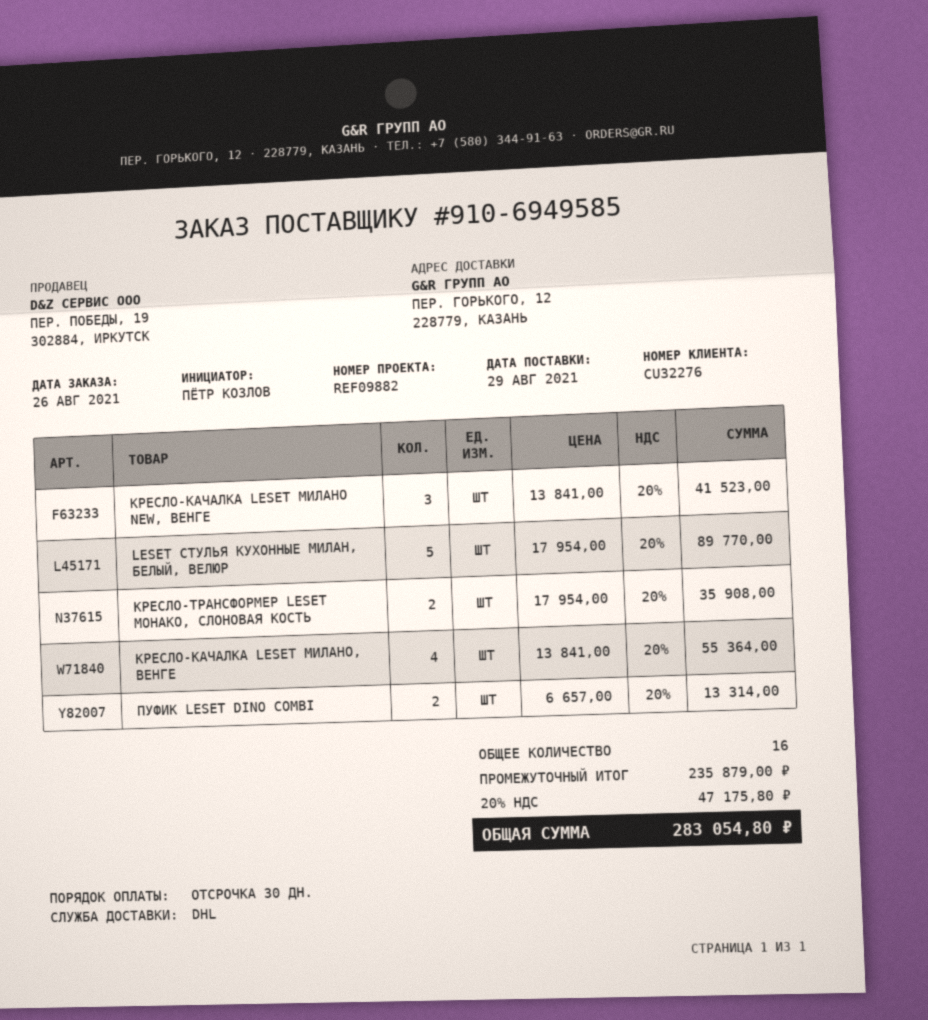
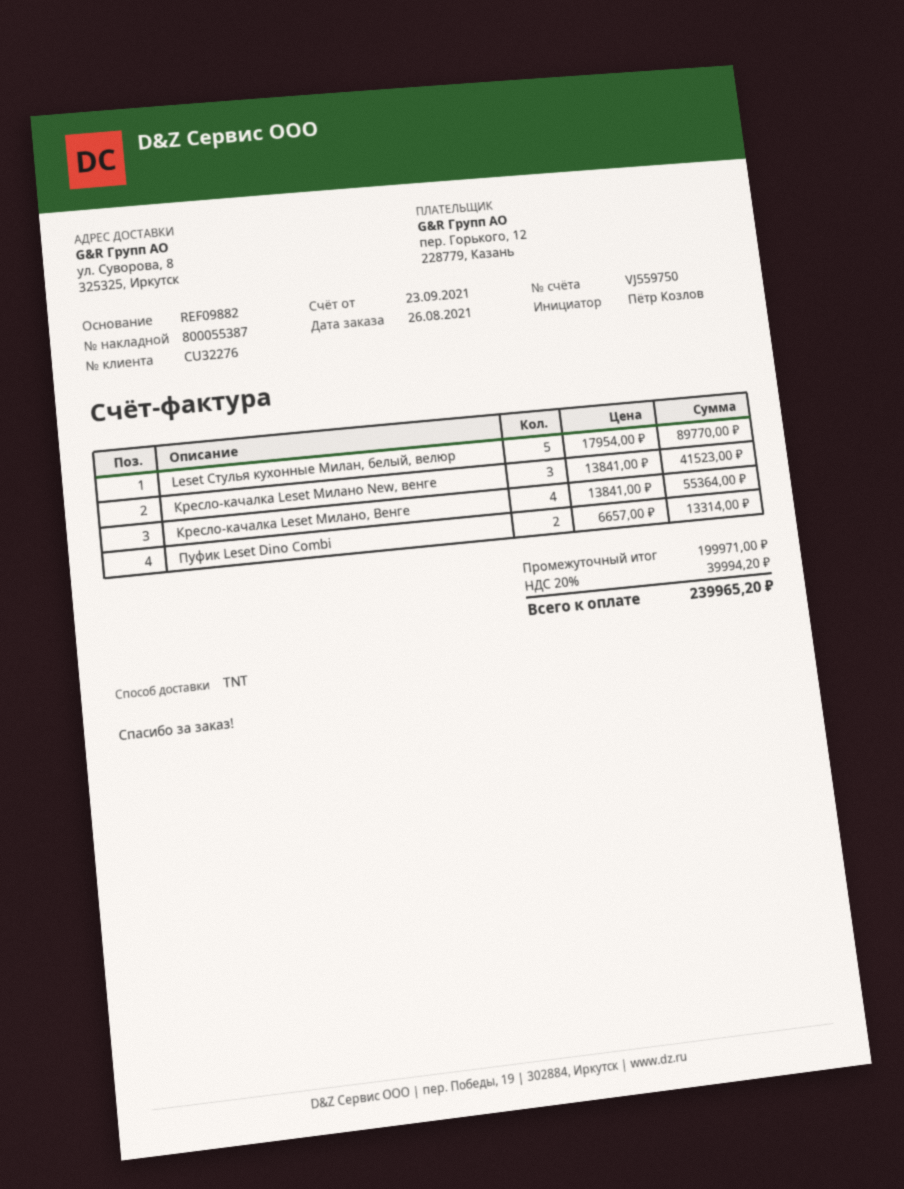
shipping method: DHL -> TNT
ship to: ПЕР. ГОРЬКОГО, 12, 228779, КАЗАНЬ -> ул. Суворова, 8, 325325, Иркутск
КРЕСЛО-ТРАНСФОРМЕР LESET МОНАКО, СЛОНОВАЯ КОСТЬ: 2 x 17954.00 = 35908.00 -> none
subtotal: 235879.00 -> 199971.00
tax: 20% = 47175.80 -> 20% = 39994.20
total: 283054.80 -> 239965.20

